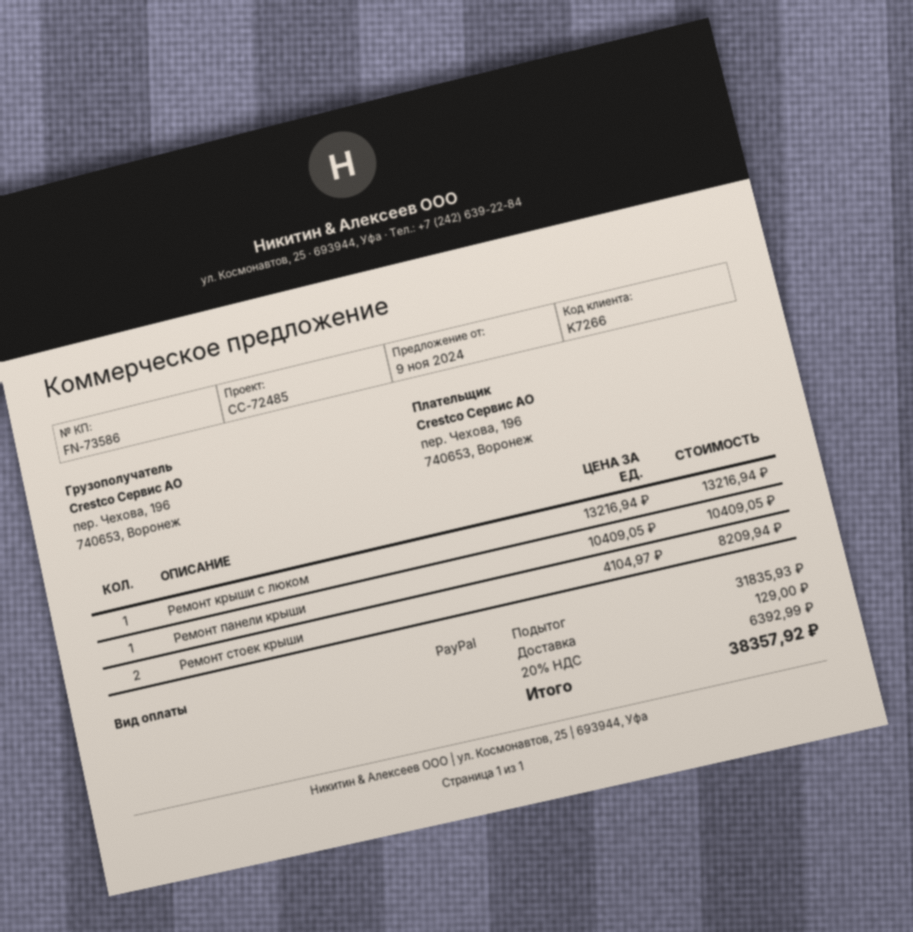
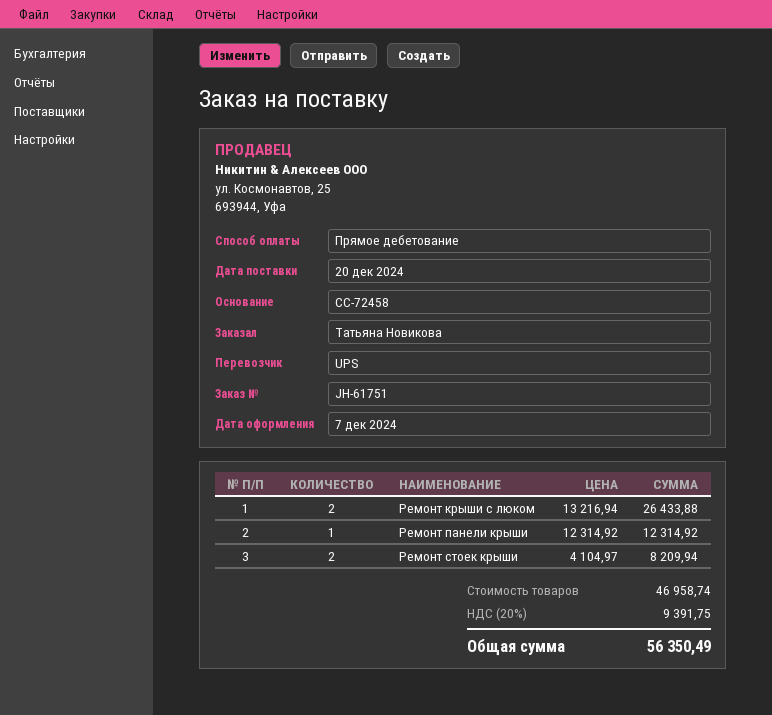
reference: CC-72485 -> CC-72458
payment method: PayPal -> direct debit
Ремонт крыши с люком: 1 x 13216.94 = 13216.94 -> 2 x 13216.94 = 26433.88
Ремонт панели крыши: 1 x 10409.05 = 10409.05 -> 1 x 12314.92 = 12314.92
subtotal: 31835.93 -> 46958.74
shipping: 129.00 -> none
tax: 20% = 6392.99 -> 20% = 9391.75
total: 38357.92 -> 56350.49

